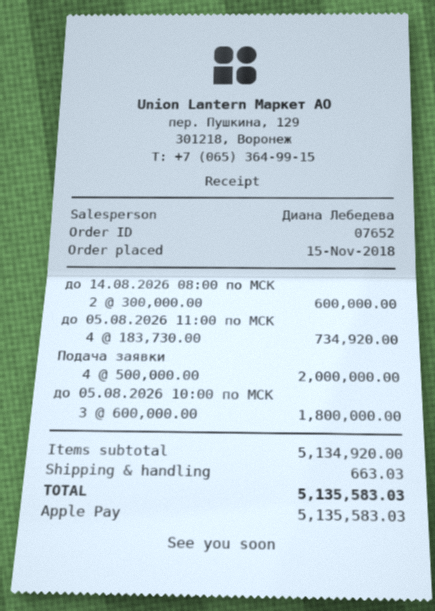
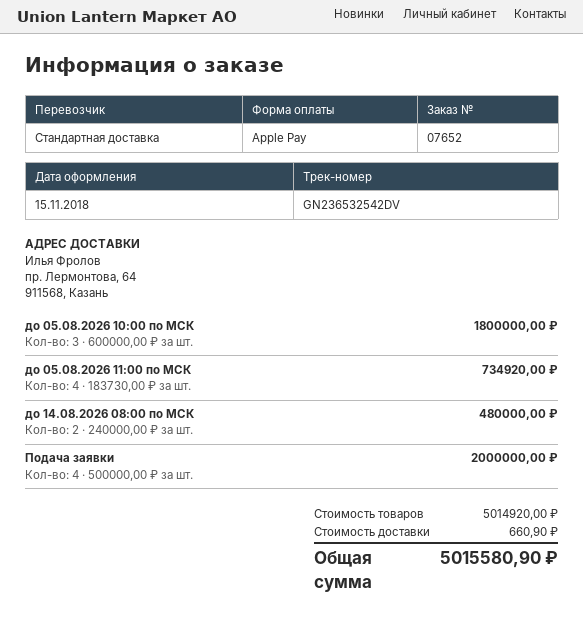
до 14.08.2026 08:00 по МСК: 2 x 300000.00 = 600000.00 -> 2 x 240000.00 = 480000.00
subtotal: 5134920.00 -> 5014920.00
shipping: 663.03 -> 660.90
total: 5135583.03 -> 5015580.90

